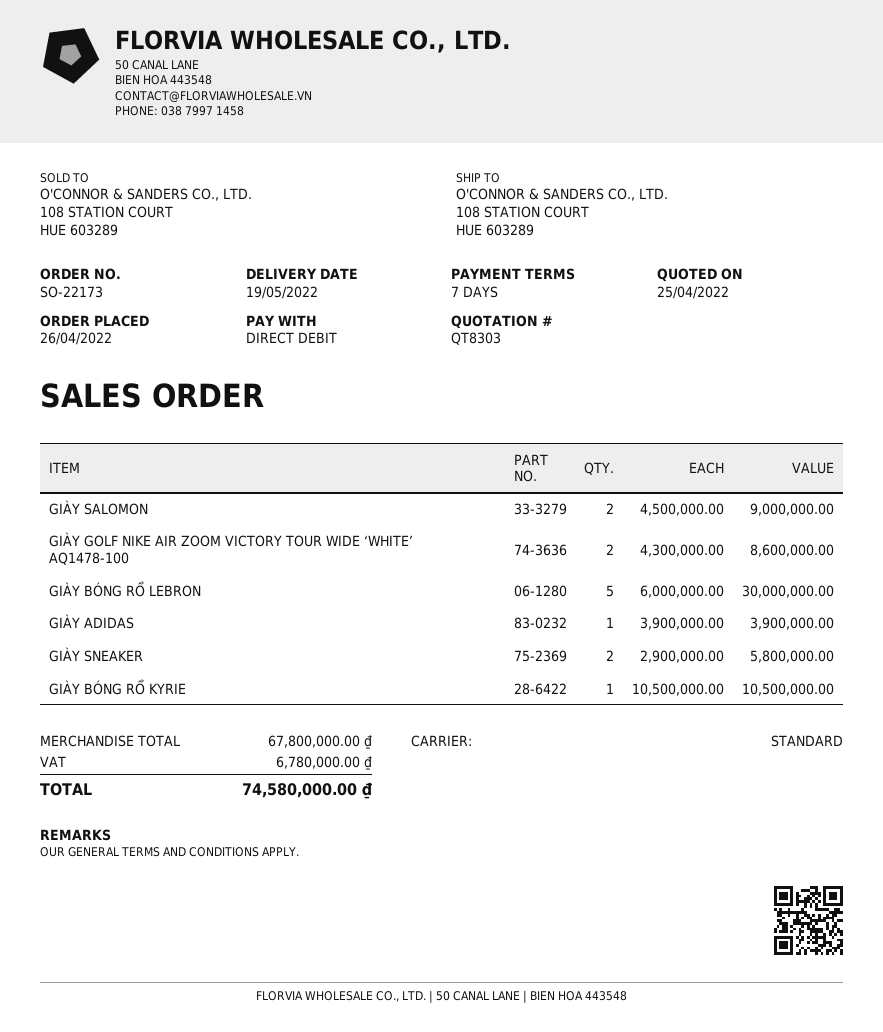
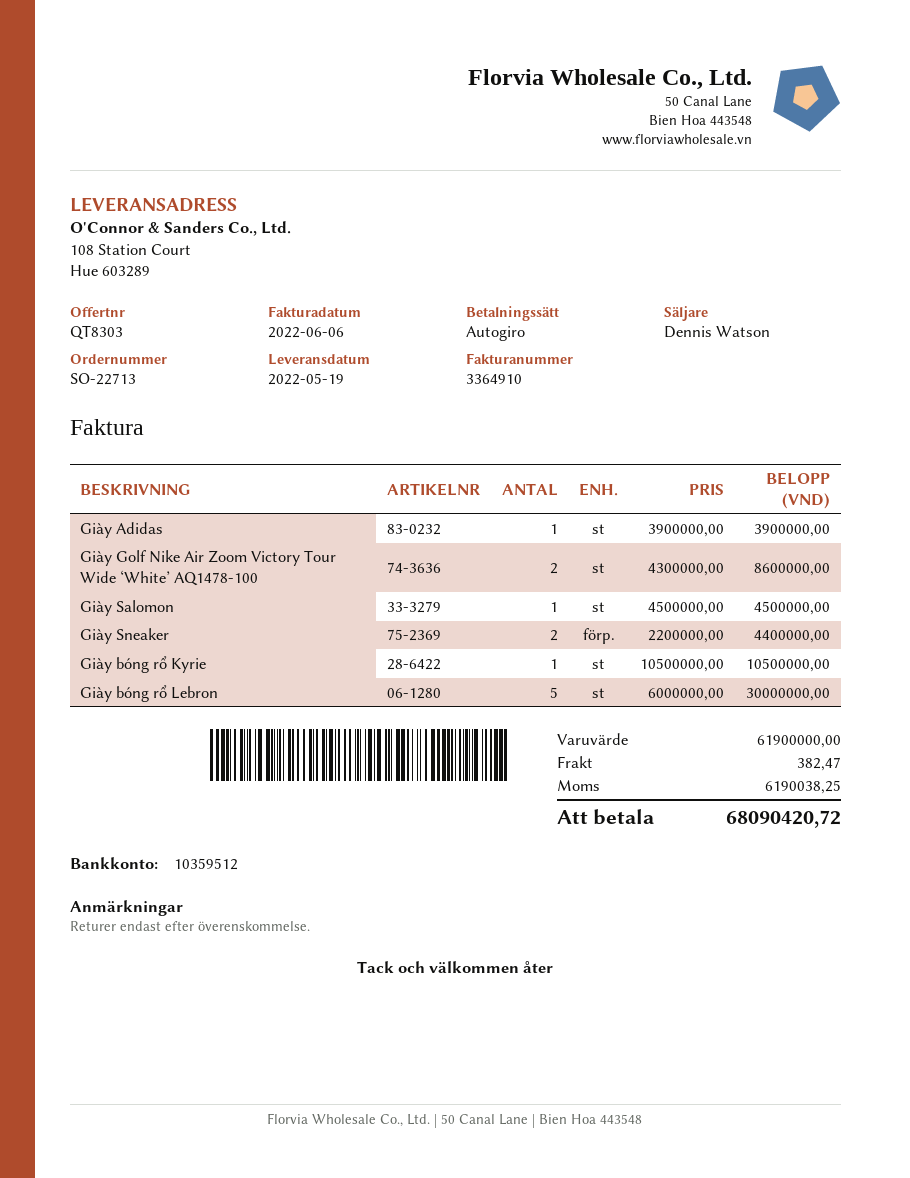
order number: SO-22173 -> SO-22713
GIÀY SALOMON: 2 x 4500000.00 = 9000000.00 -> 1 x 4500000.00 = 4500000.00
GIÀY SNEAKER: 2 x 2900000.00 = 5800000.00 -> 2 x 2200000.00 = 4400000.00
subtotal: 67800000.00 -> 61900000.00
shipping: none -> 382.47
tax: 6780000.00 -> 6190038.25
total: 74580000.00 -> 68090420.72

